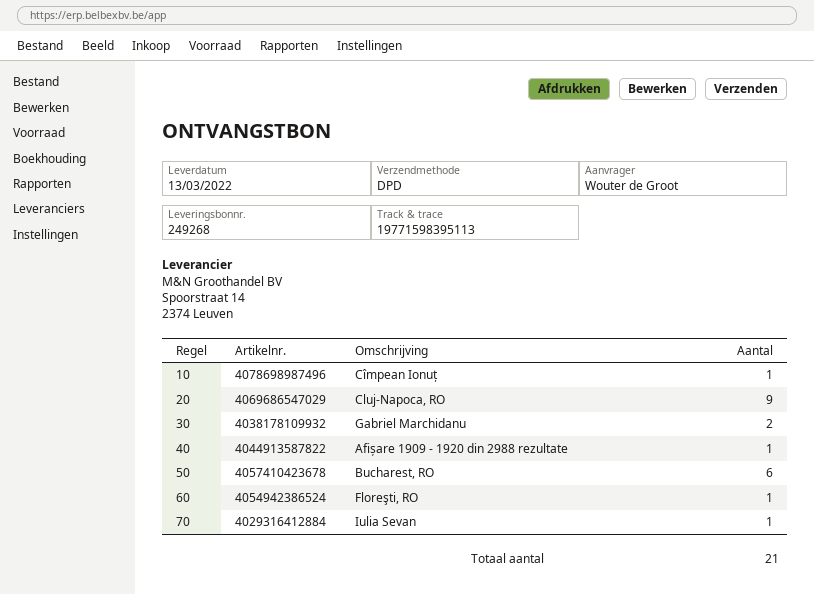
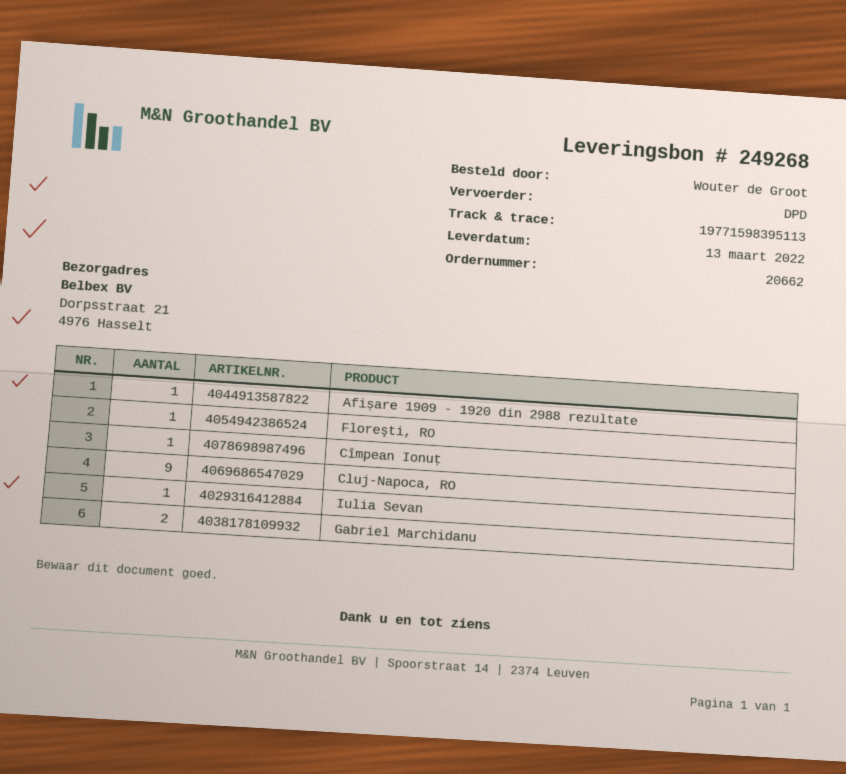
Bucharest, RO: 6 -> none

